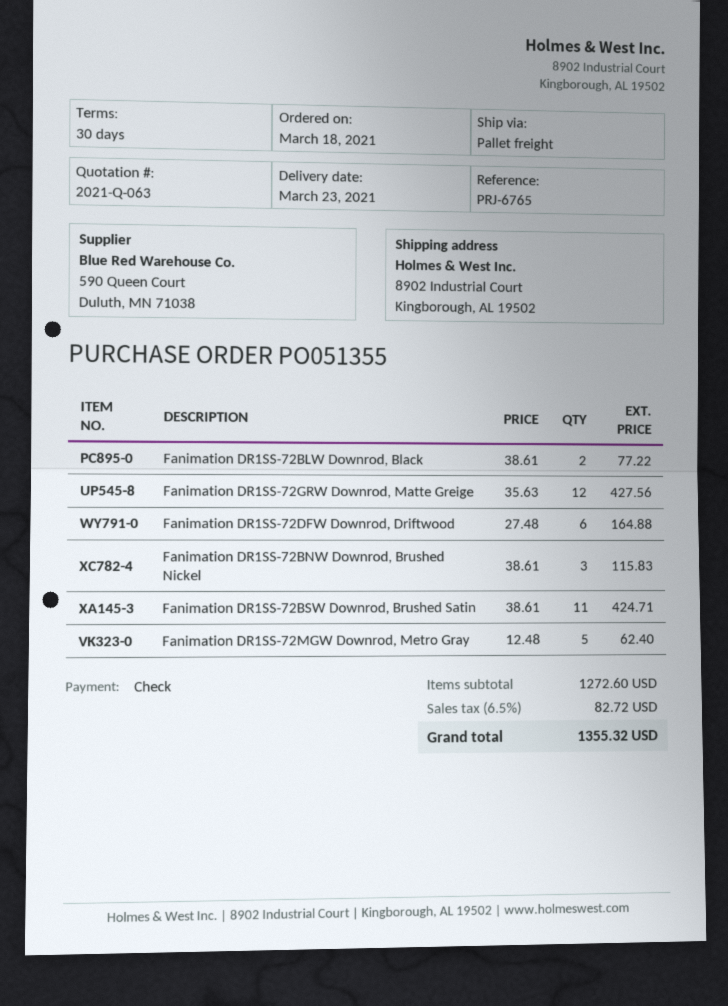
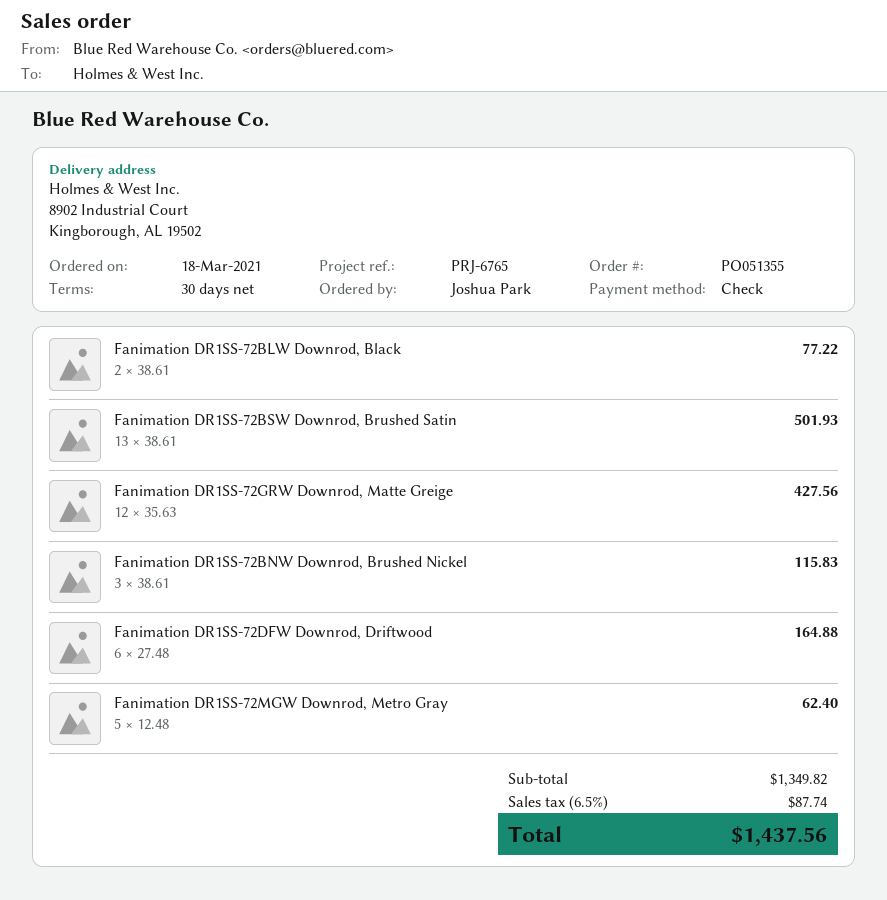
Fanimation DR1SS-72BSW Downrod, Brushed Satin: 11 x 38.61 = 424.71 -> 13 x 38.61 = 501.93
subtotal: 1272.60 -> 1349.82
tax: 6.5% = 82.72 -> 6.5% = 87.74
total: 1355.32 -> 1437.56

